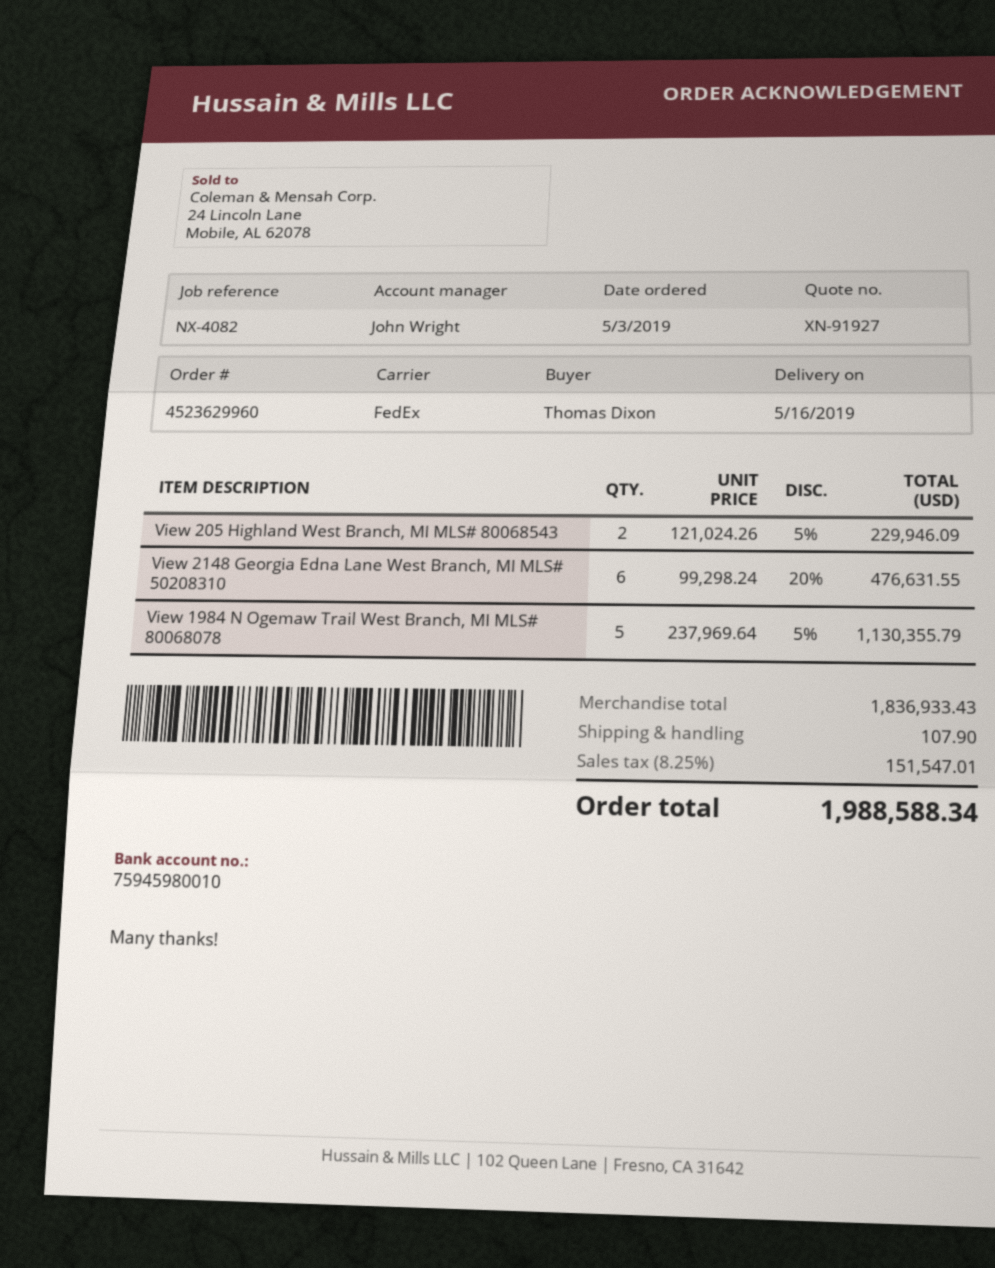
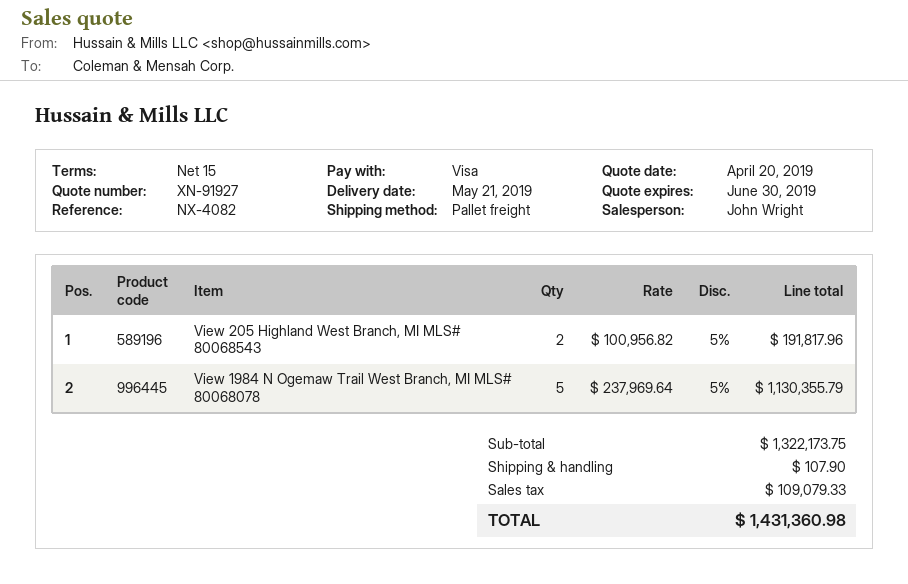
delivery date: 2019-05-16 -> 2019-05-21
shipping method: FedEx -> pallet freight
View 205 Highland West Branch, MI MLS# 80068543: 2 x 121024.26 - 5% = 229946.09 -> 2 x 100956.82 - 5% = 191817.96
View 2148 Georgia Edna Lane West Branch, MI MLS# 50208310: 6 x 99298.24 - 20% = 476631.55 -> none
subtotal: 1836933.43 -> 1322173.75
tax: 151547.01 -> 109079.33
total: 1988588.34 -> 1431360.98

